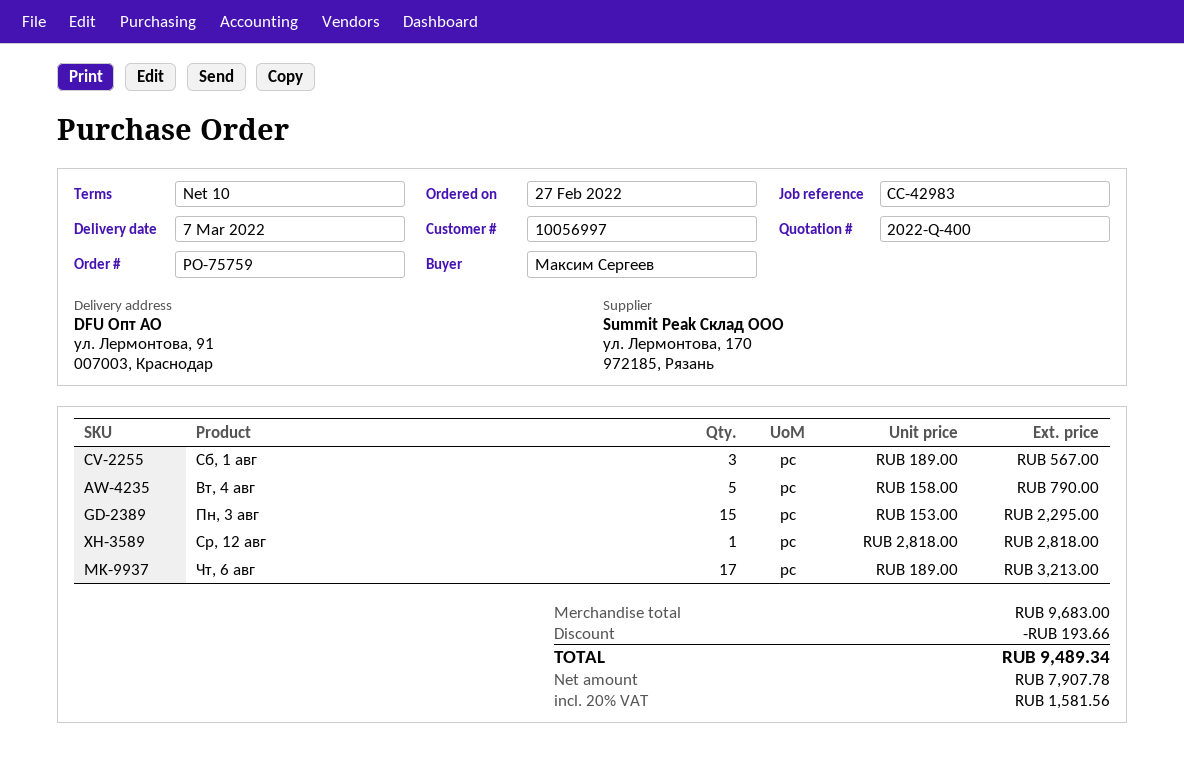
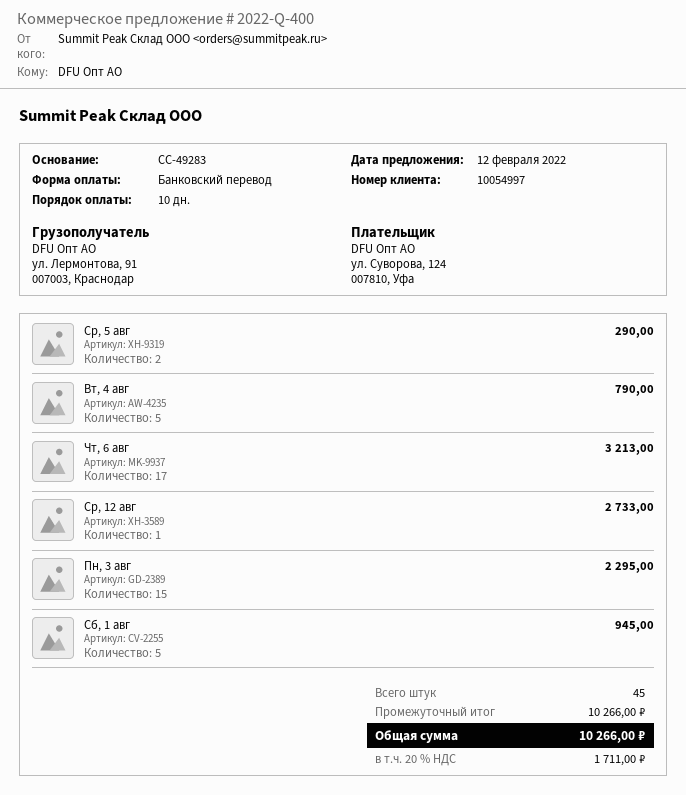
customer number: 10056997 -> 10054997
reference: CC-42983 -> CC-49283
Сб, 1 авг: 3 for 567.00 -> 5 for 945.00
Ср, 12 авг: 1 for 2818.00 -> 1 for 2733.00
Ср, 5 авг: none -> 2 for 290.00
subtotal: 9683.00 -> 10266.00
discount: 193.66 -> none
tax: 20% = 1581.56 -> 20% = 1711.00
total: 9489.34 -> 10266.00

